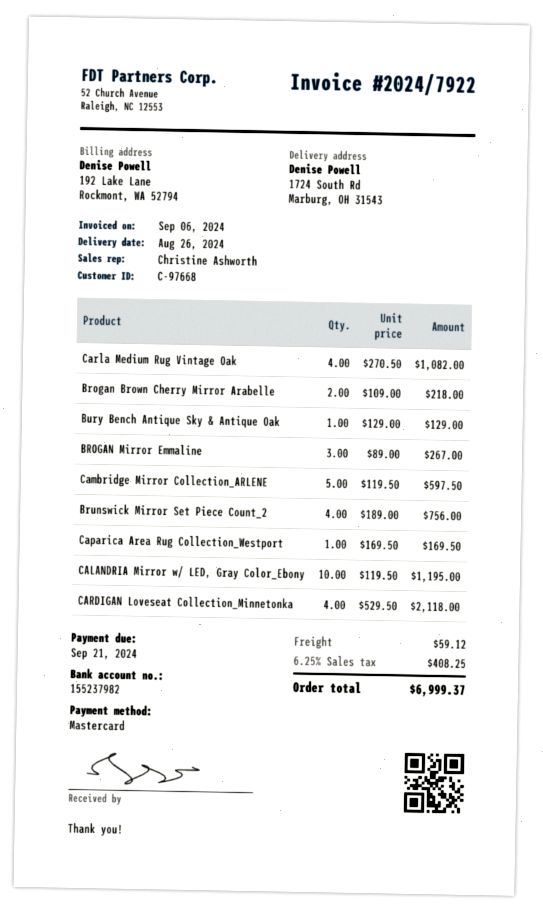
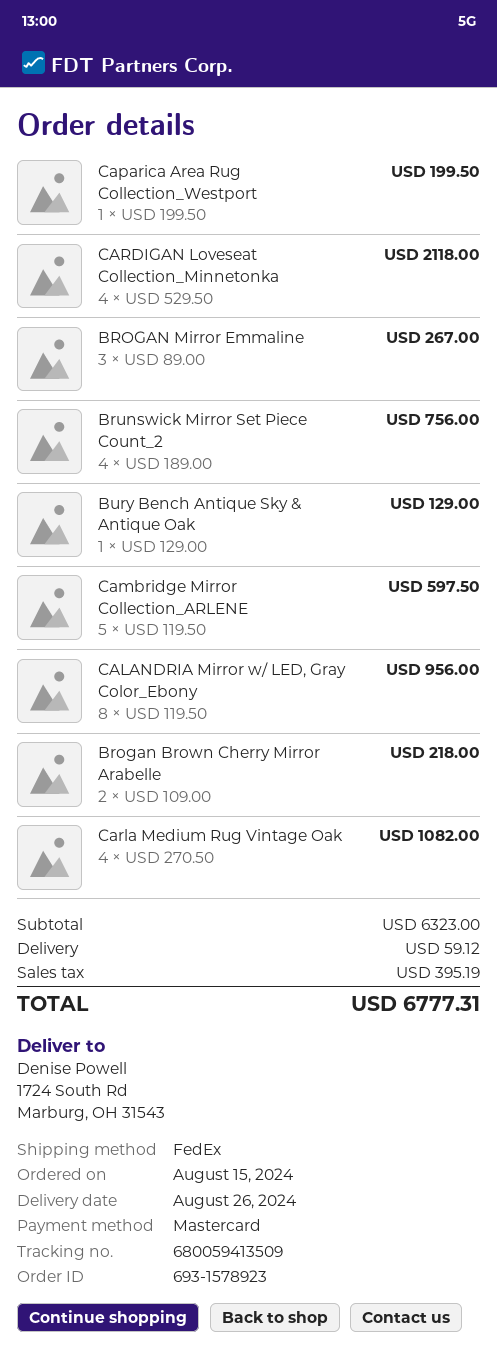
Caparica Area Rug Collection_Westport: 1 x 169.50 = 169.50 -> 1 x 199.50 = 199.50
CALANDRIA Mirror w/ LED, Gray Color_Ebony: 10 x 119.50 = 1195.00 -> 8 x 119.50 = 956.00
tax: 408.25 -> 395.19
total: 6999.37 -> 6777.31

